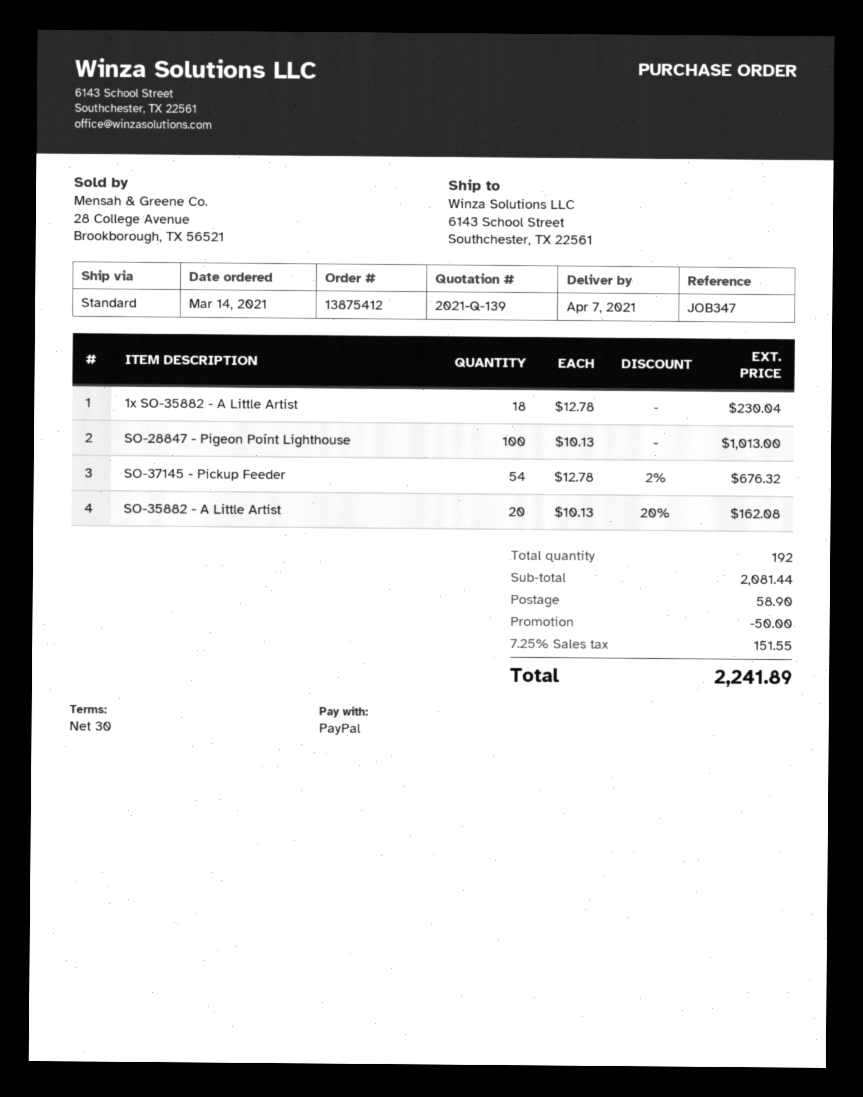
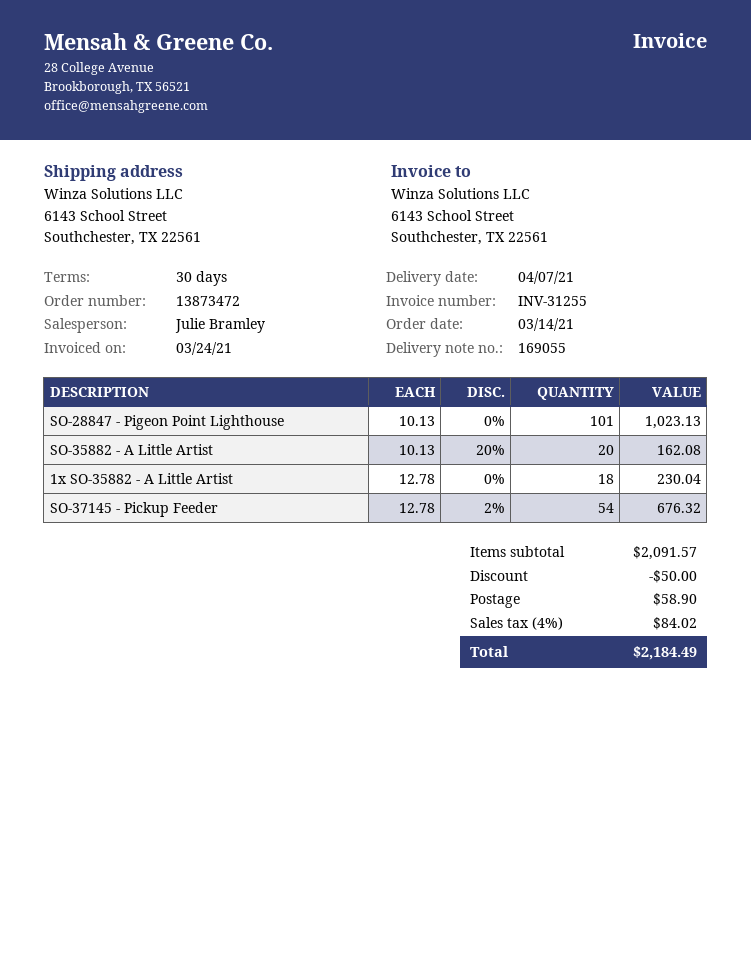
order number: 13875412 -> 13873472
SO-28847 - Pigeon Point Lighthouse: 100 x 10.13 = 1013.00 -> 101 x 10.13 = 1023.13
subtotal: 2081.44 -> 2091.57
tax: 7.25% = 151.55 -> 4% = 84.02
total: 2241.89 -> 2184.49

